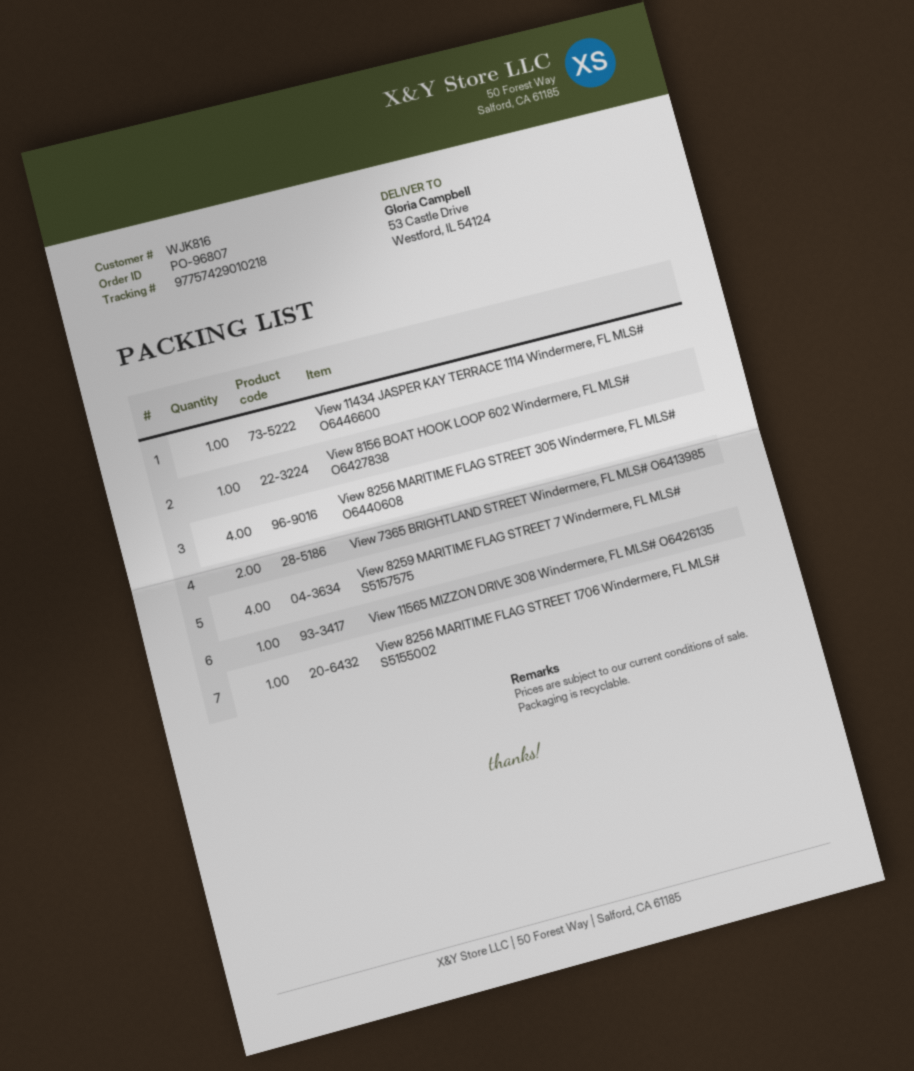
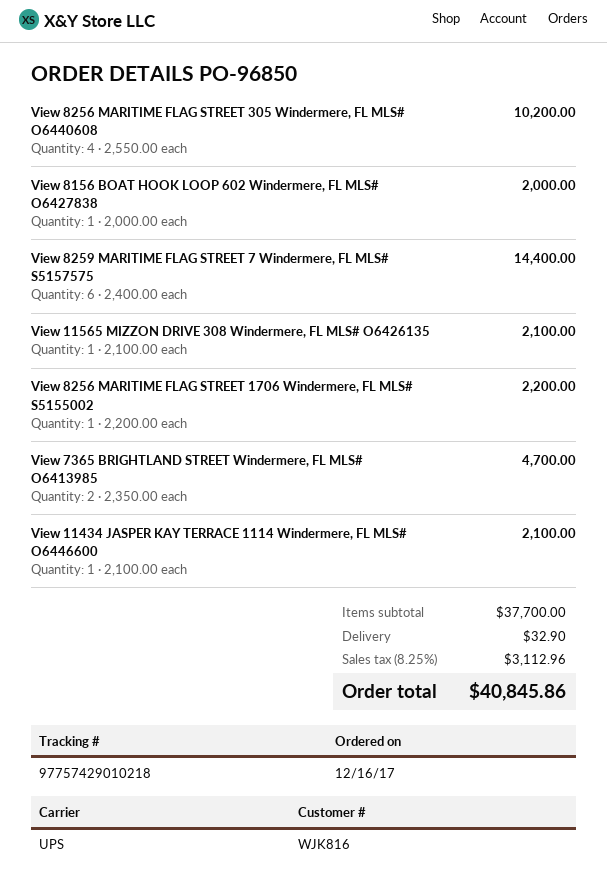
order number: PO-96807 -> PO-96850
View 8259 MARITIME FLAG STREET 7 Windermere, FL MLS# S5157575: 4 -> 6

